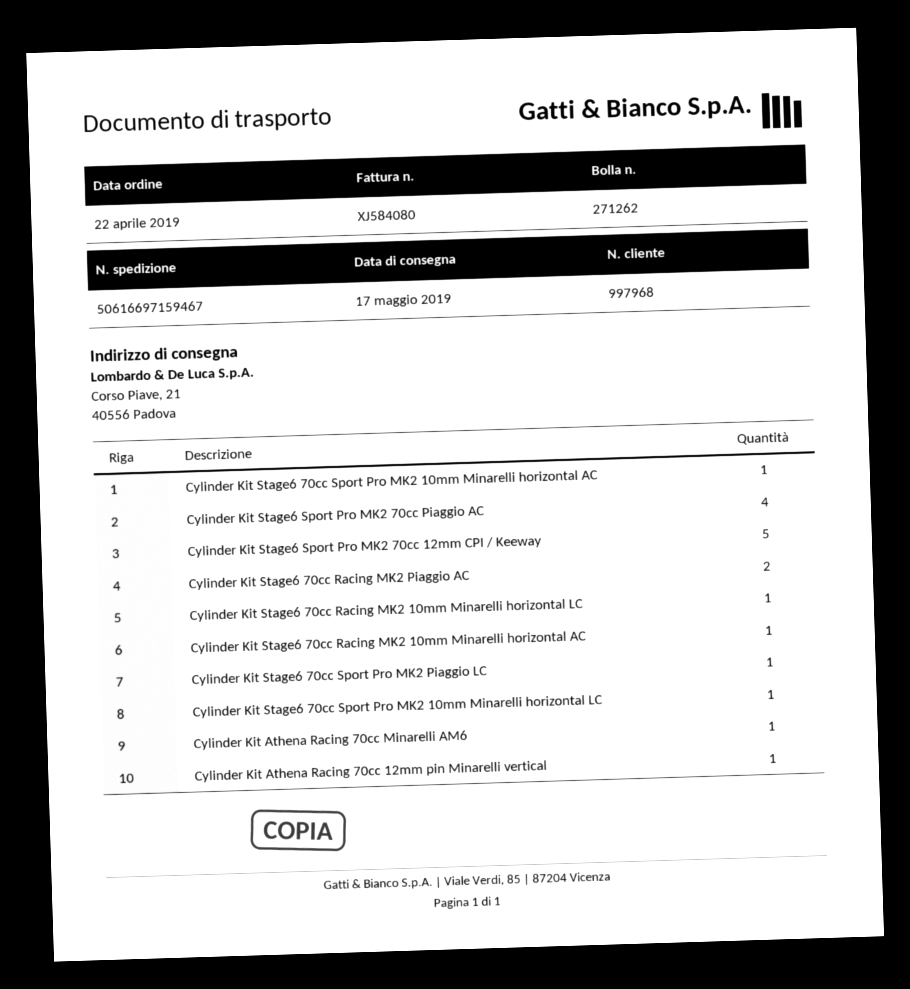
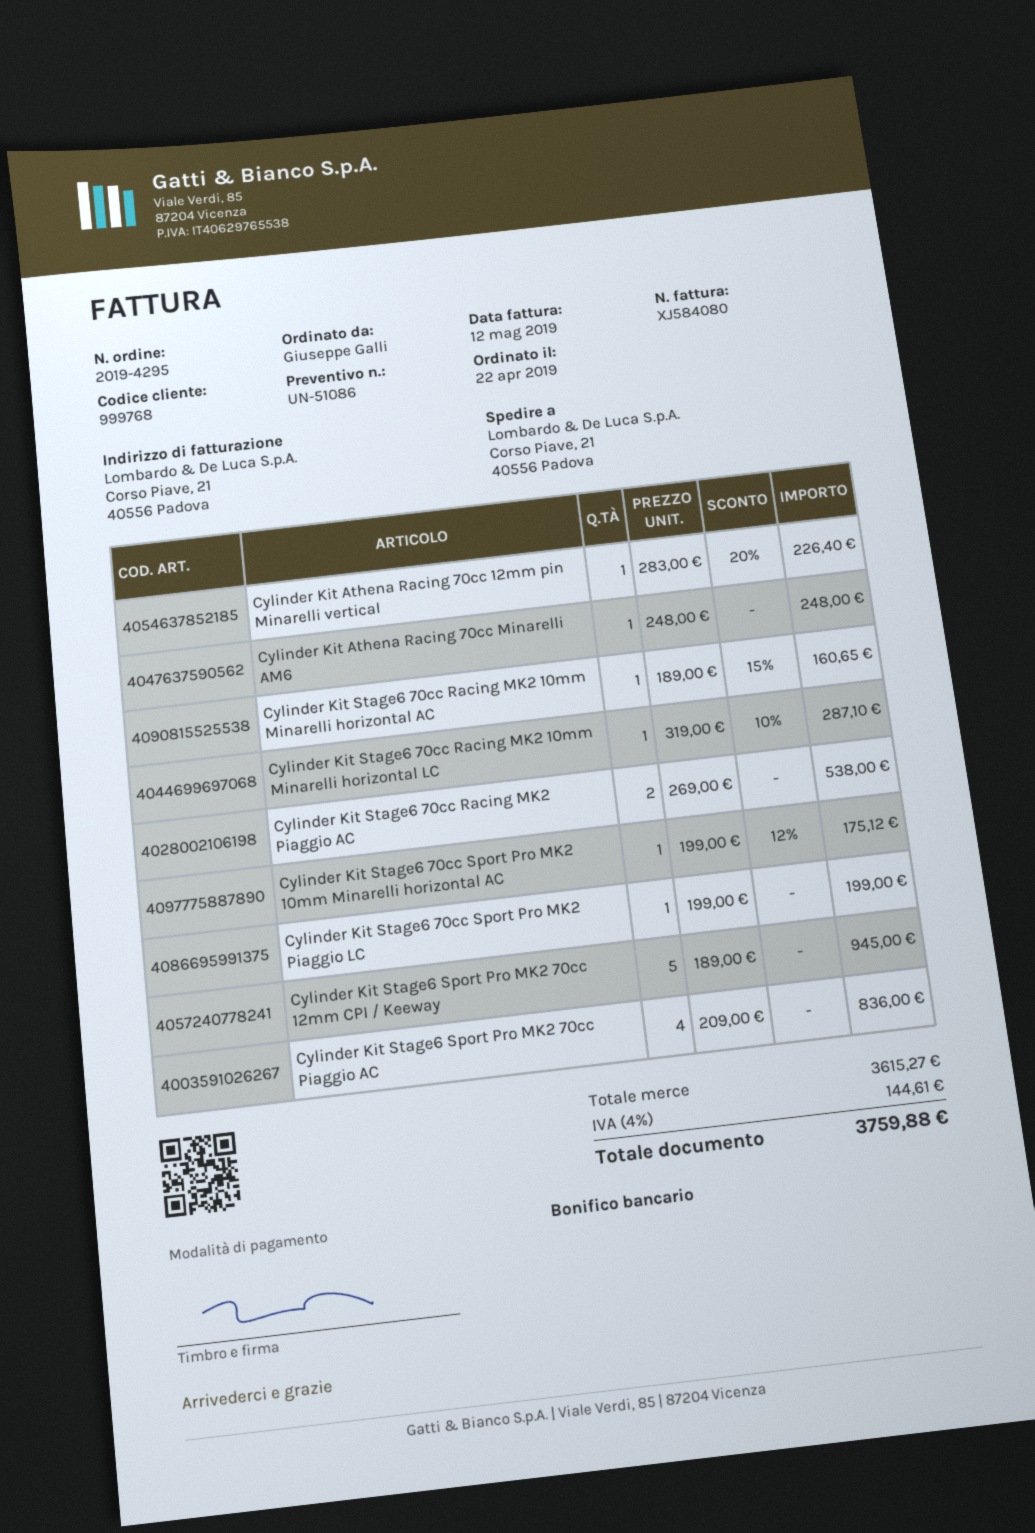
customer number: 997968 -> 999768
Cylinder Kit Stage6 70cc Sport Pro MK2 10mm Minarelli horizontal LC: 1 -> none

